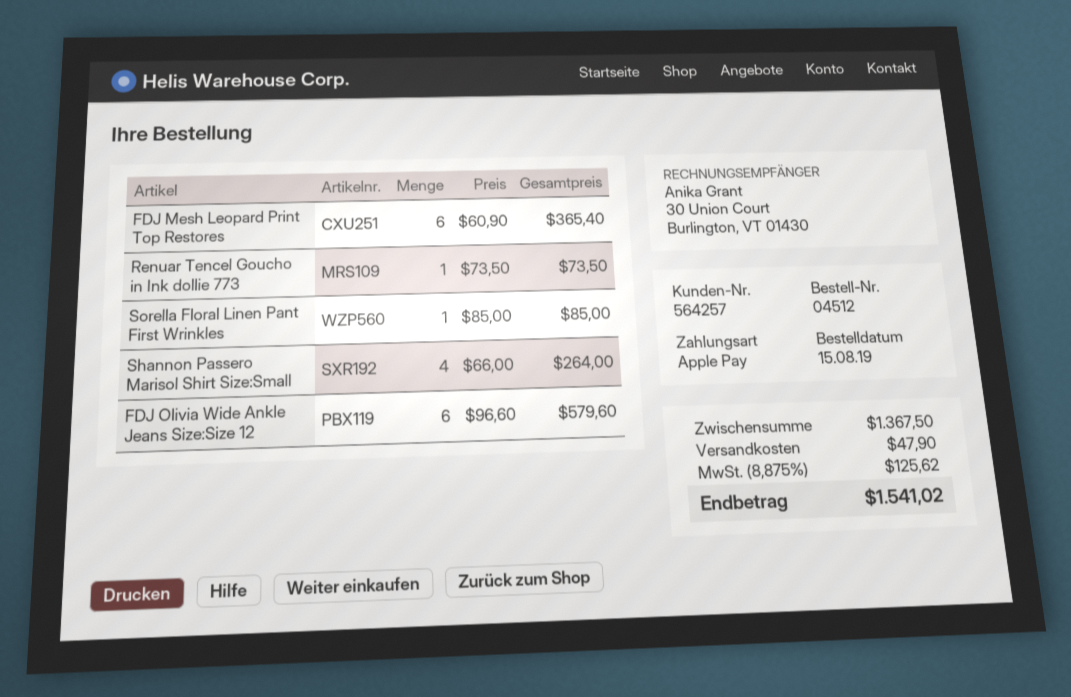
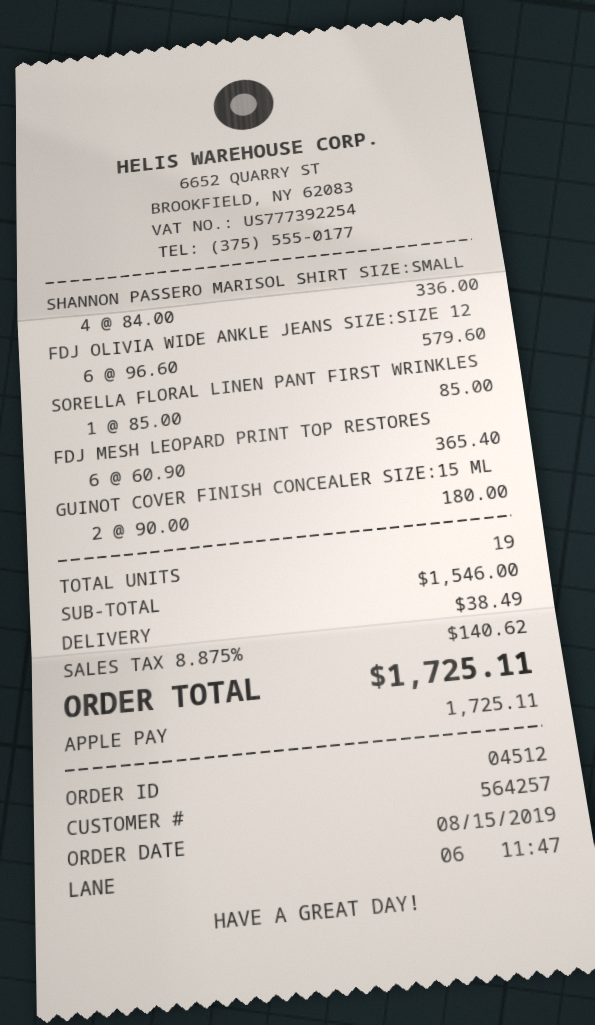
Renuar Tencel Goucho in Ink dollie 773: 1 x 73.50 = 73.50 -> none
Shannon Passero Marisol Shirt Size:Small: 4 x 66.00 = 264.00 -> 4 x 84.00 = 336.00
GUINOT COVER FINISH CONCEALER SIZE:15 ML: none -> 2 x 90.00 = 180.00
subtotal: 1367.50 -> 1546.00
shipping: 47.90 -> 38.49
tax: 8.875% = 125.62 -> 8.875% = 140.62
total: 1541.02 -> 1725.11

